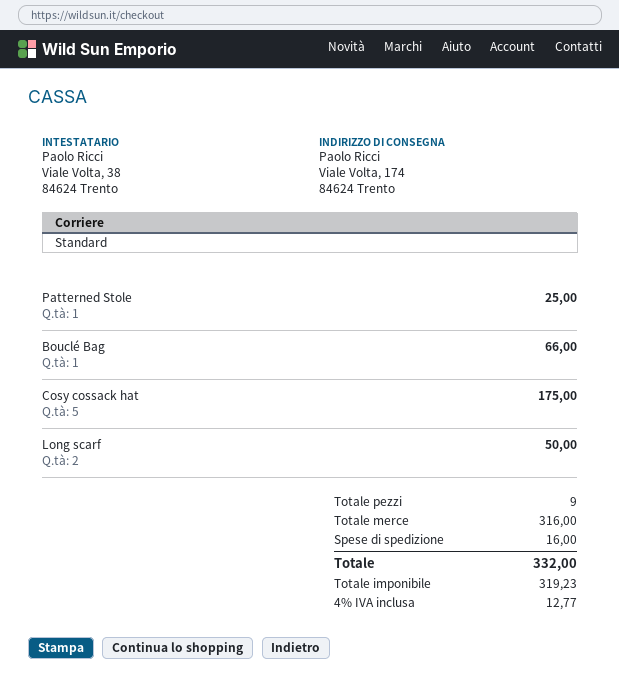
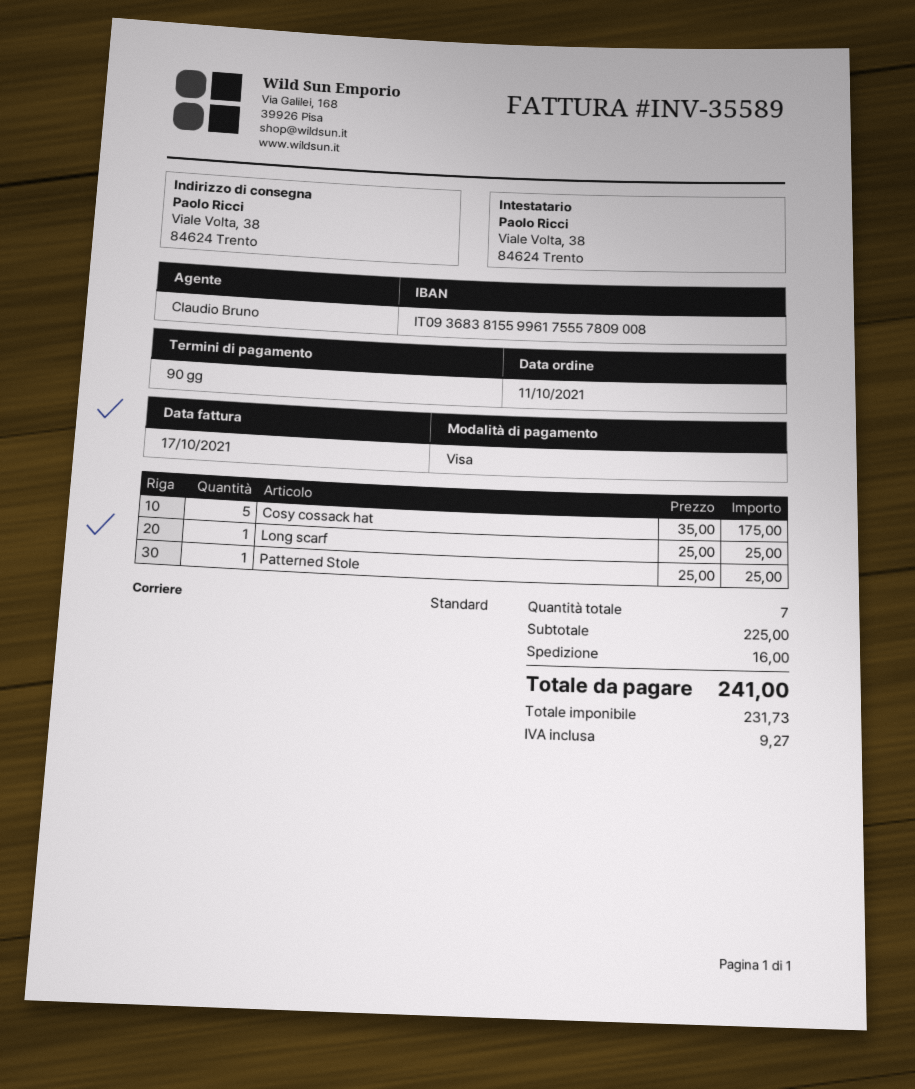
ship to: Viale Volta, 174, 84624 Trento -> Viale Volta, 38, 84624 Trento
Bouclé Bag: 1 for 66.00 -> none
Long scarf: 2 for 50.00 -> 1 for 25.00
total quantity: 9 -> 7
subtotal: 316.00 -> 225.00
net: 319.23 -> 231.73
tax: 12.77 -> 9.27
total: 332.00 -> 241.00

